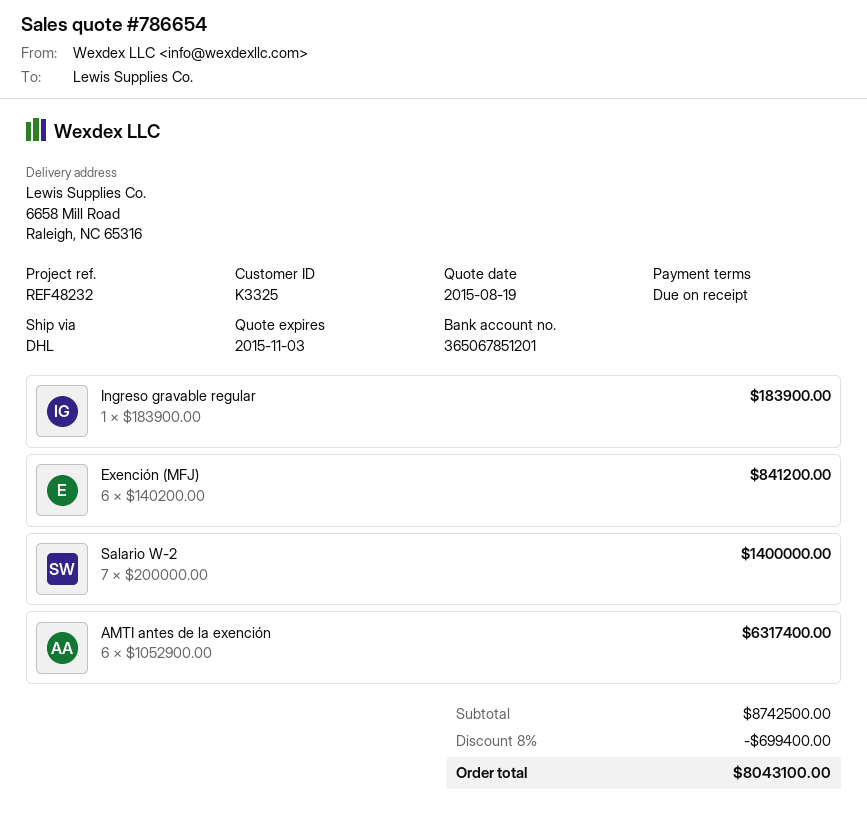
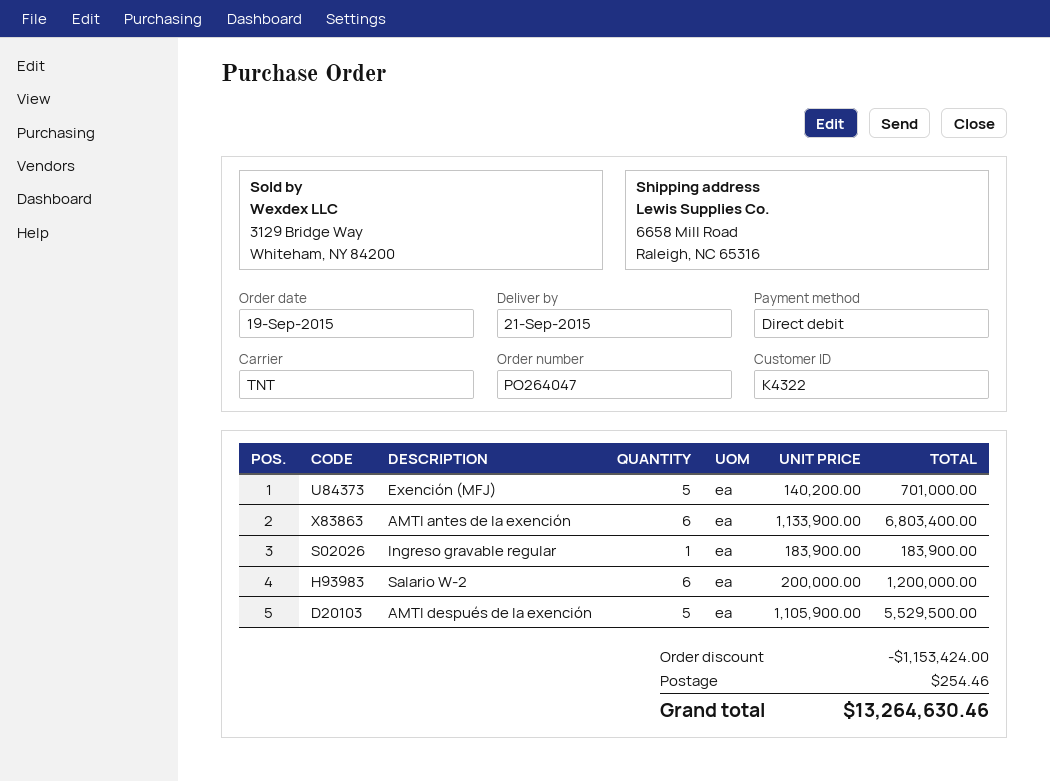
customer number: K3325 -> K4322
shipping method: DHL -> TNT
Exención (MFJ): 6 x 140200.00 = 841200.00 -> 5 x 140200.00 = 701000.00
Salario W-2: 7 x 200000.00 = 1400000.00 -> 6 x 200000.00 = 1200000.00
AMTI antes de la exención: 6 x 1052900.00 = 6317400.00 -> 6 x 1133900.00 = 6803400.00
AMTI después de la exención: none -> 5 x 1105900.00 = 5529500.00
discount: 699400.00 -> 1153424.00
shipping: none -> 254.46
total: 8043100.00 -> 13264630.46

